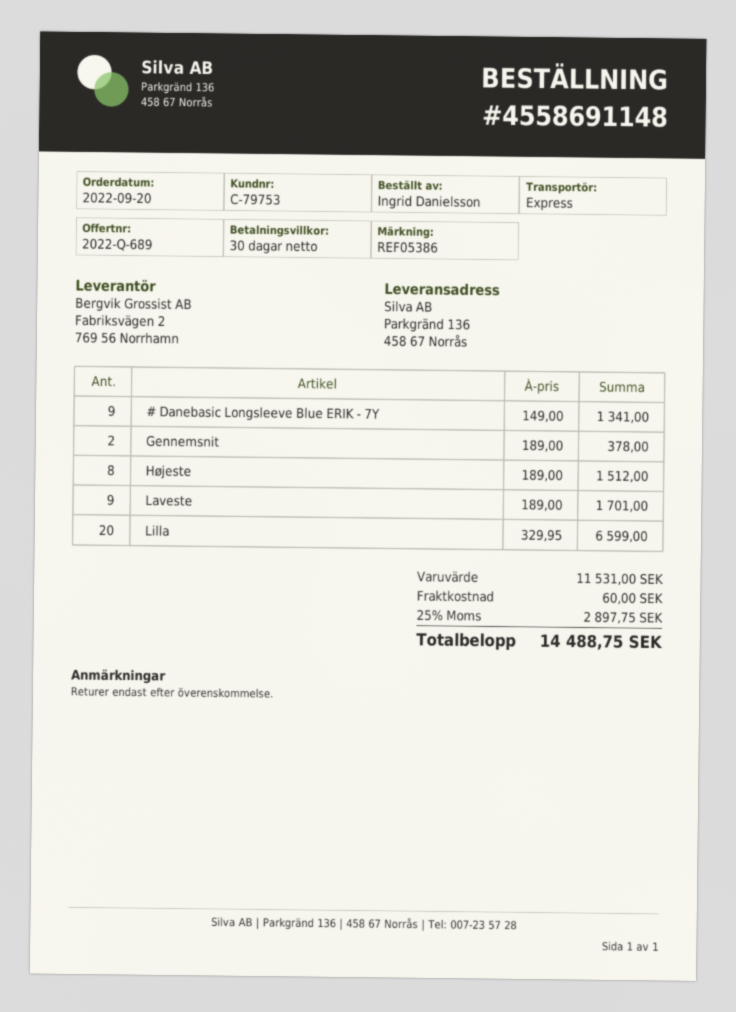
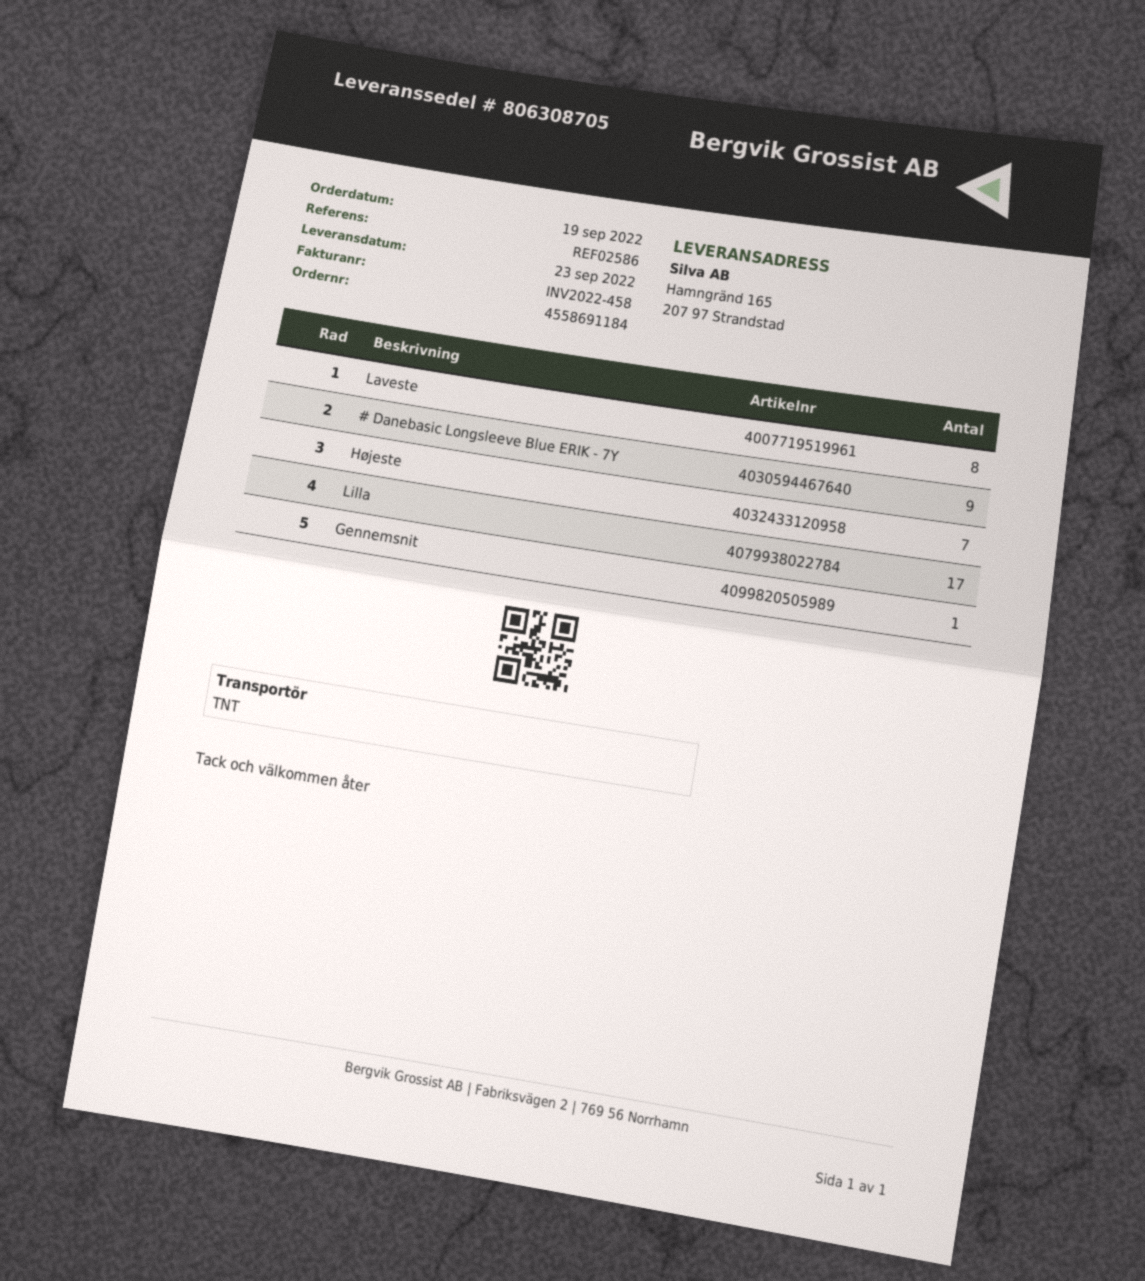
order number: 4558691148 -> 4558691184
order date: 2022-09-20 -> 2022-09-19
reference: REF05386 -> REF02586
shipping method: express -> TNT
ship to: Parkgränd 136, 458 67 Norrås -> Hamngränd 165, 207 97 Strandstad
Gennemsnit: 2 -> 1
Højeste: 8 -> 7
Laveste: 9 -> 8
Lilla: 20 -> 17

